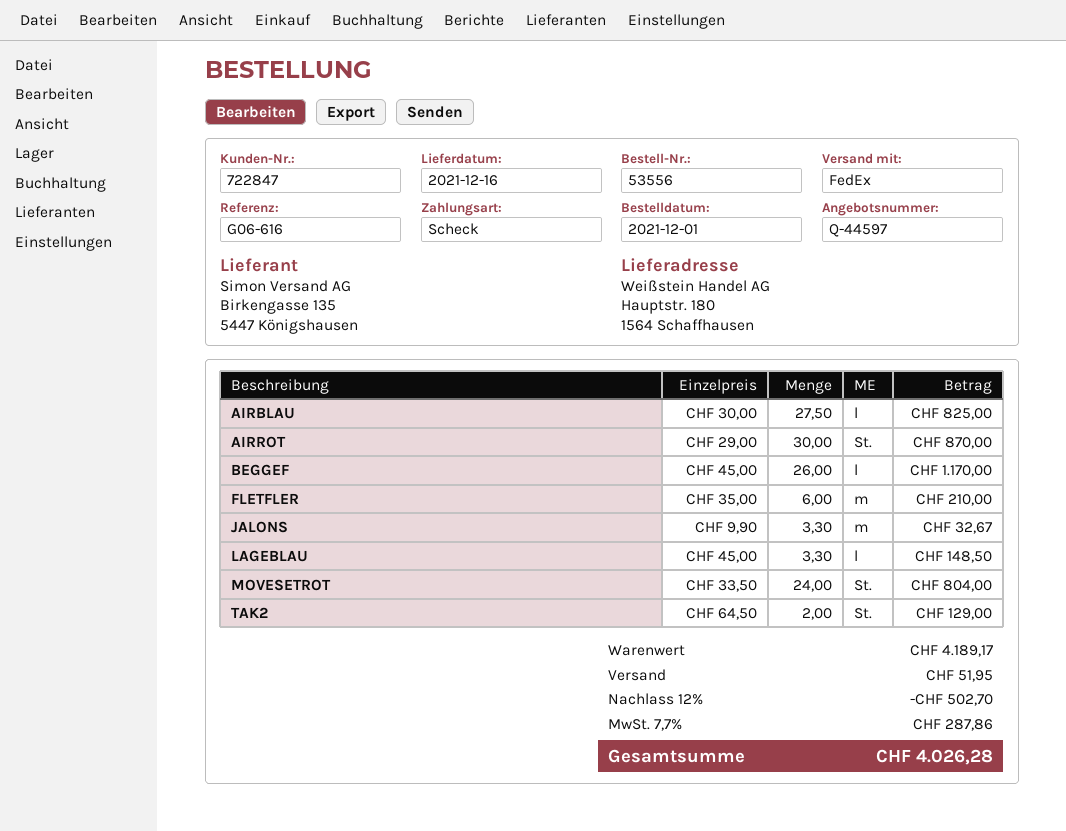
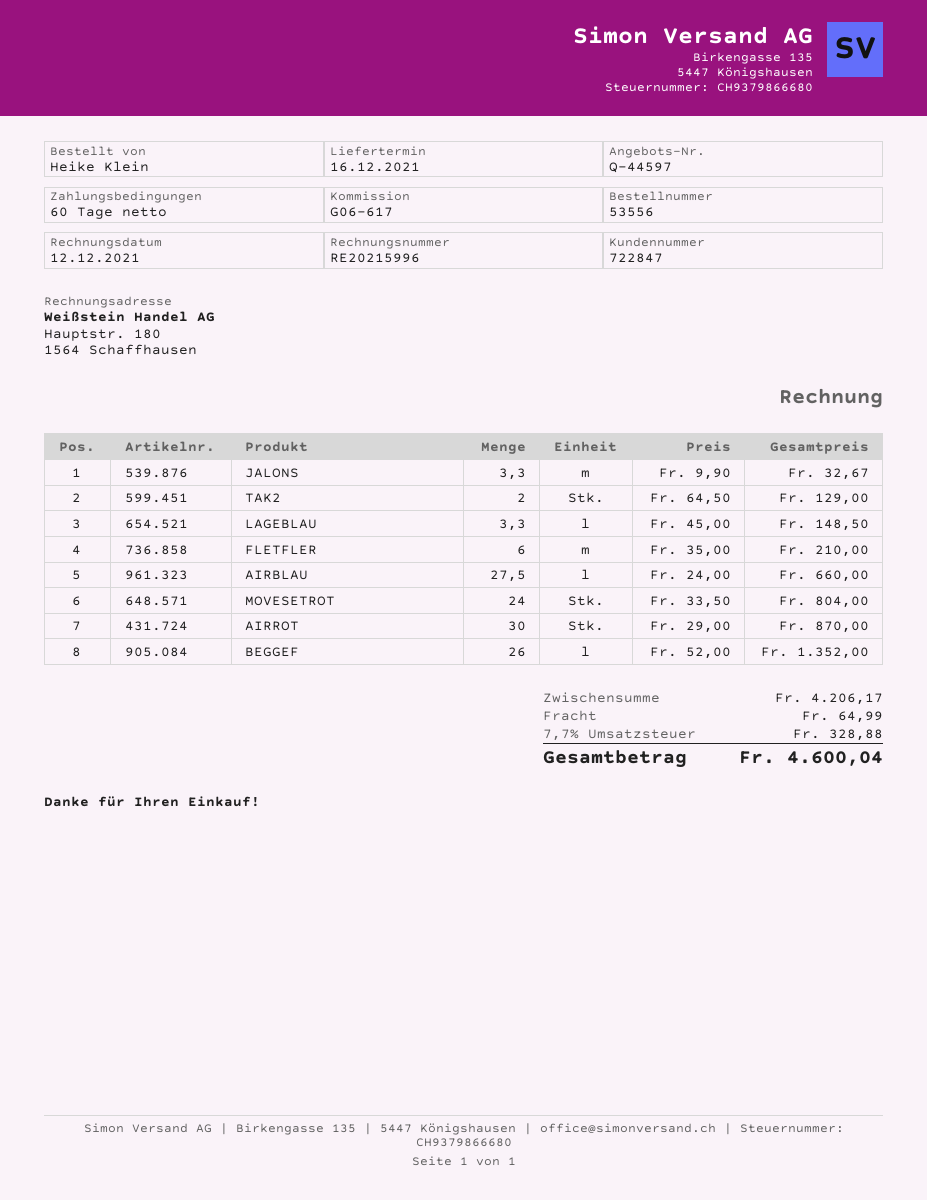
reference: G06-616 -> G06-617
AIRBLAU: 27.5 x 30.00 = 825.00 -> 27.5 x 24.00 = 660.00
BEGGEF: 26 x 45.00 = 1170.00 -> 26 x 52.00 = 1352.00
subtotal: 4189.17 -> 4206.17
discount: 12% = 502.70 -> none
shipping: 51.95 -> 64.99
tax: 7.7% = 287.86 -> 7.7% = 328.88
total: 4026.28 -> 4600.04

